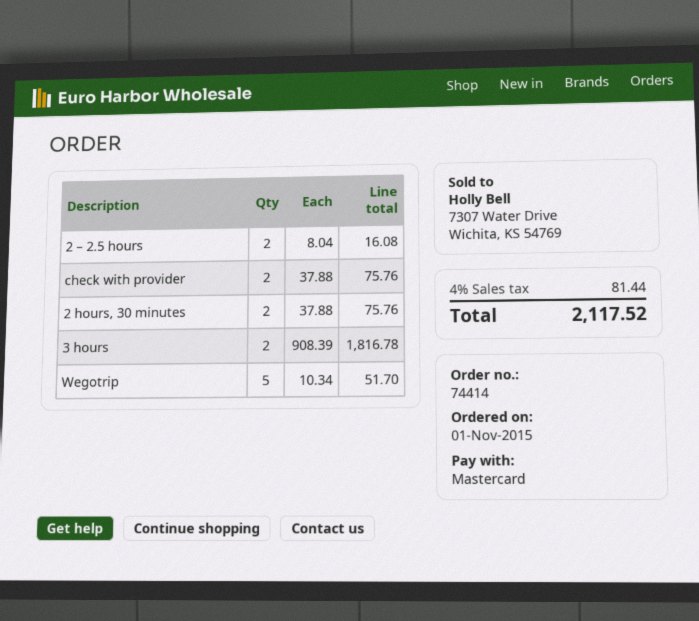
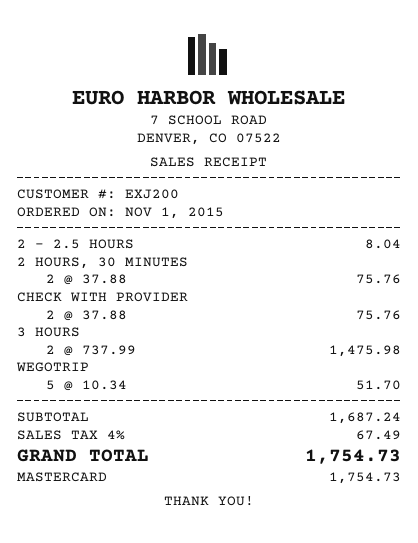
2 – 2.5 hours: 2 x 8.04 = 16.08 -> 1 x 8.04 = 8.04
3 hours: 2 x 908.39 = 1816.78 -> 2 x 737.99 = 1475.98
tax: 4% = 81.44 -> 4% = 67.49
total: 2117.52 -> 1754.73

